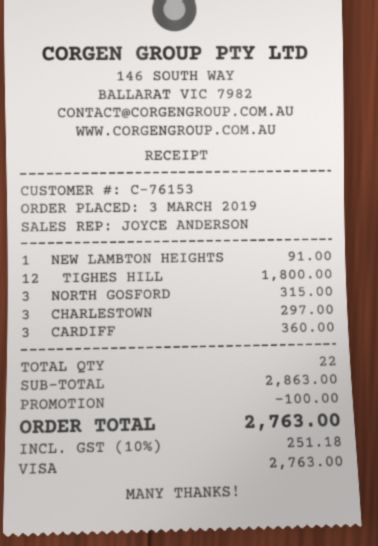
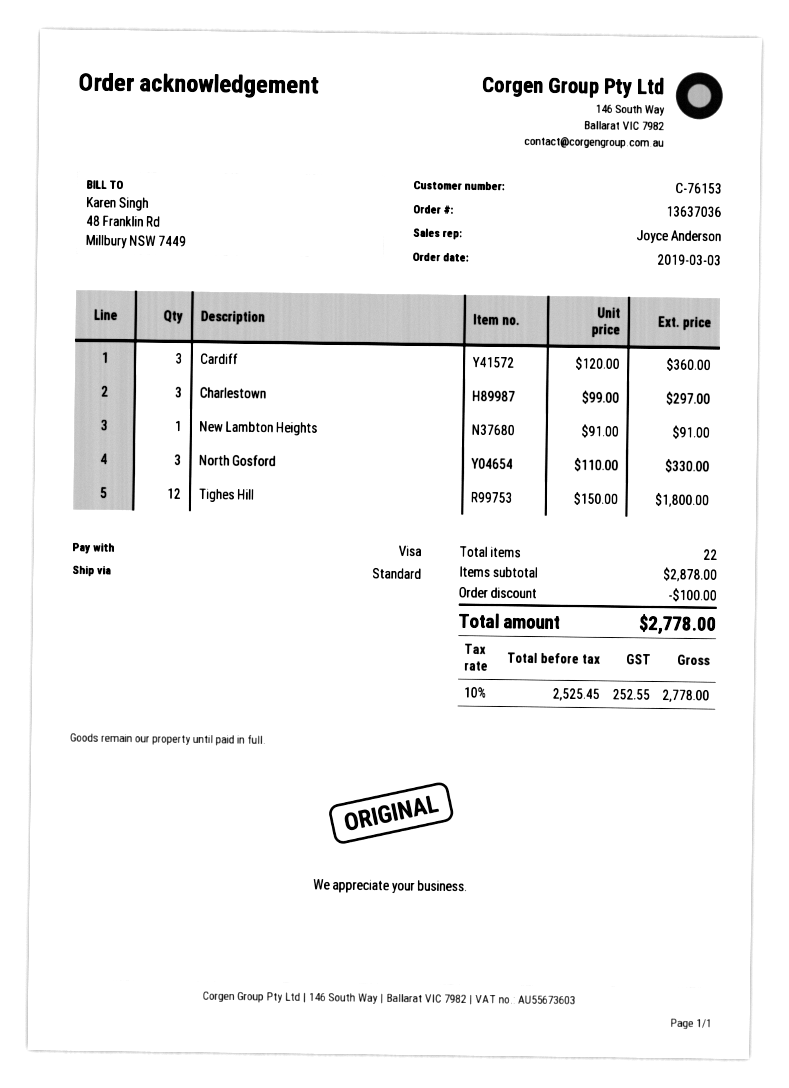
NORTH GOSFORD: 3 for 315.00 -> 3 for 330.00
subtotal: 2863.00 -> 2878.00
tax: 10% = 251.18 -> 10% = 252.55
total: 2763.00 -> 2778.00

